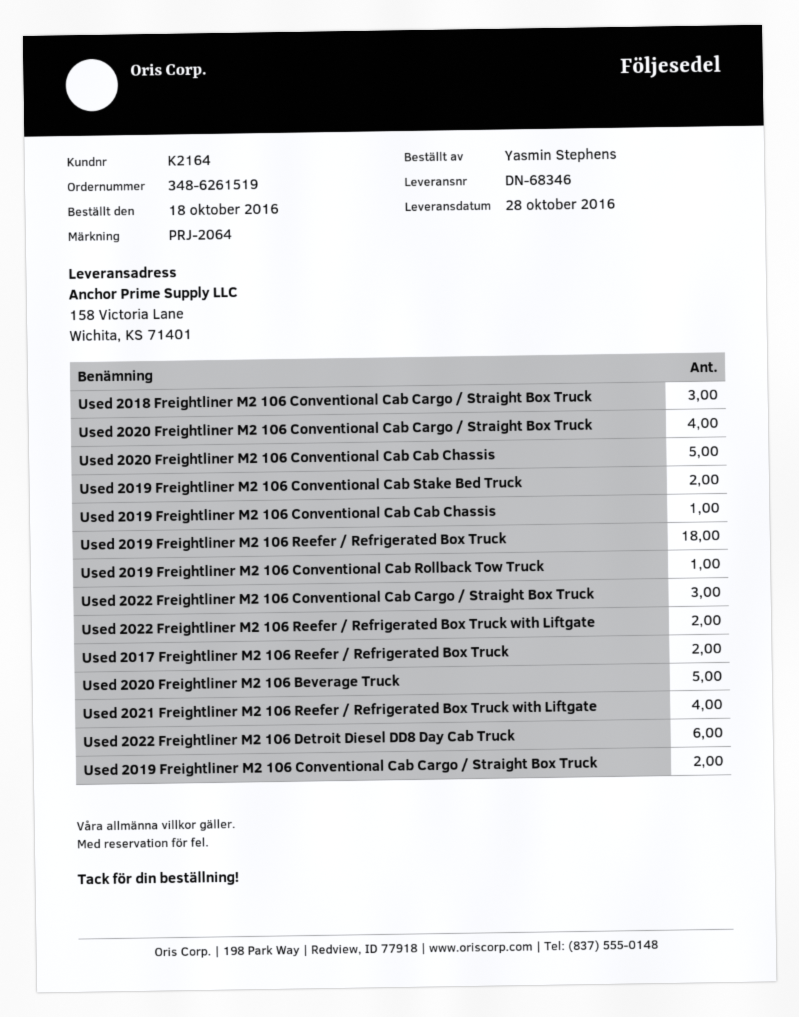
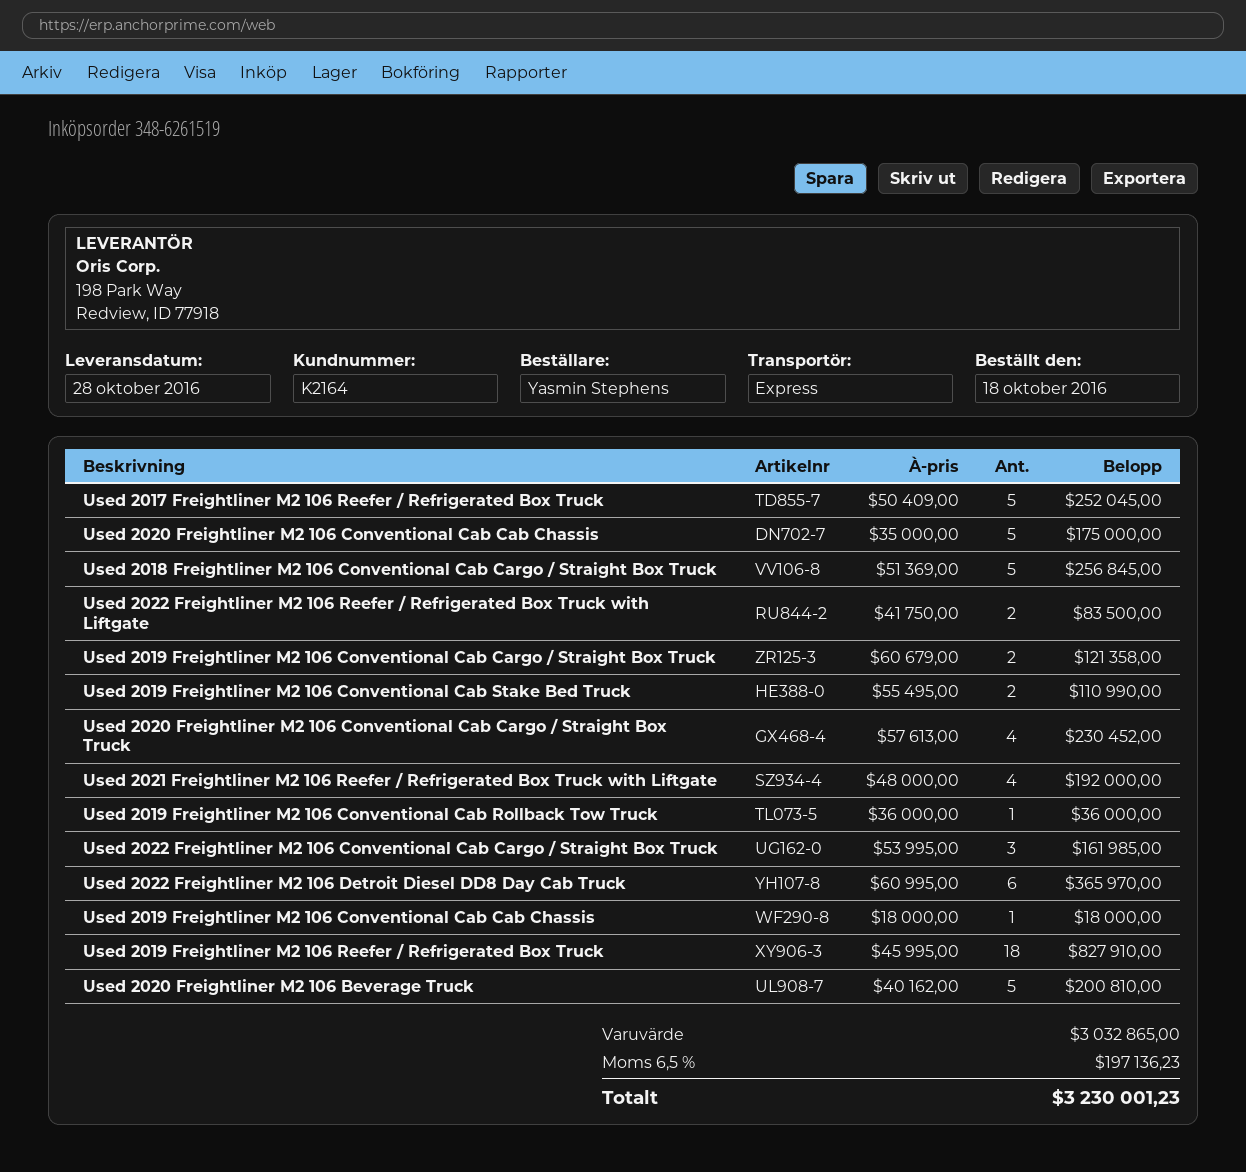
Used 2018 Freightliner M2 106 Conventional Cab Cargo / Straight Box Truck: 3 -> 5
Used 2017 Freightliner M2 106 Reefer / Refrigerated Box Truck: 2 -> 5

